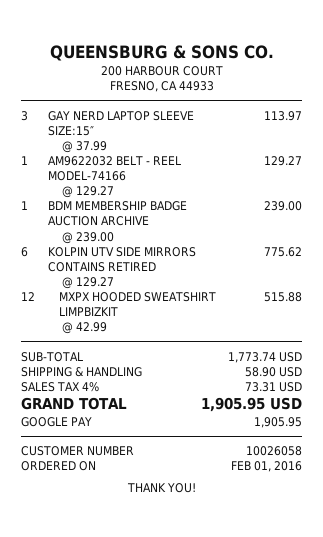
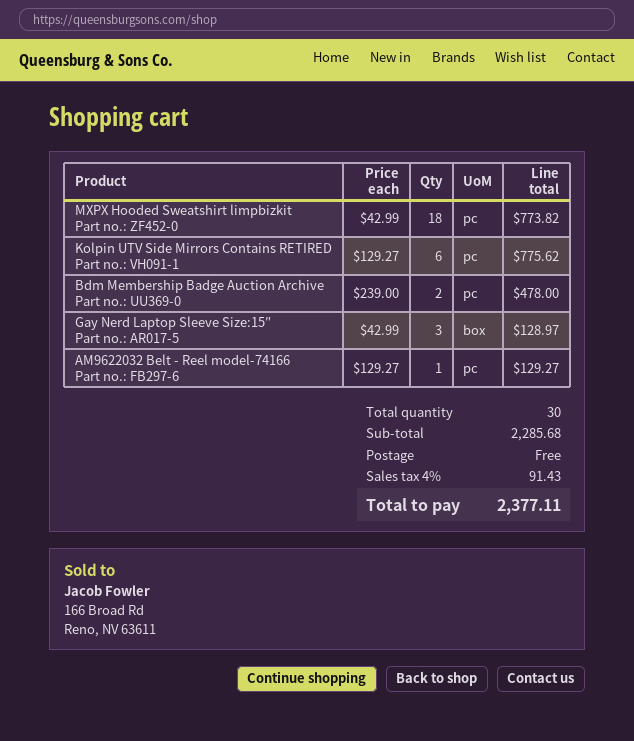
GAY NERD LAPTOP SLEEVE SIZE:15″: 3 x 37.99 = 113.97 -> 3 x 42.99 = 128.97
BDM MEMBERSHIP BADGE AUCTION ARCHIVE: 1 x 239.00 = 239.00 -> 2 x 239.00 = 478.00
MXPX HOODED SWEATSHIRT LIMPBIZKIT: 12 x 42.99 = 515.88 -> 18 x 42.99 = 773.82
subtotal: 1773.74 -> 2285.68
shipping: 58.90 -> 0.00
tax: 4% = 73.31 -> 4% = 91.43
total: 1905.95 -> 2377.11

